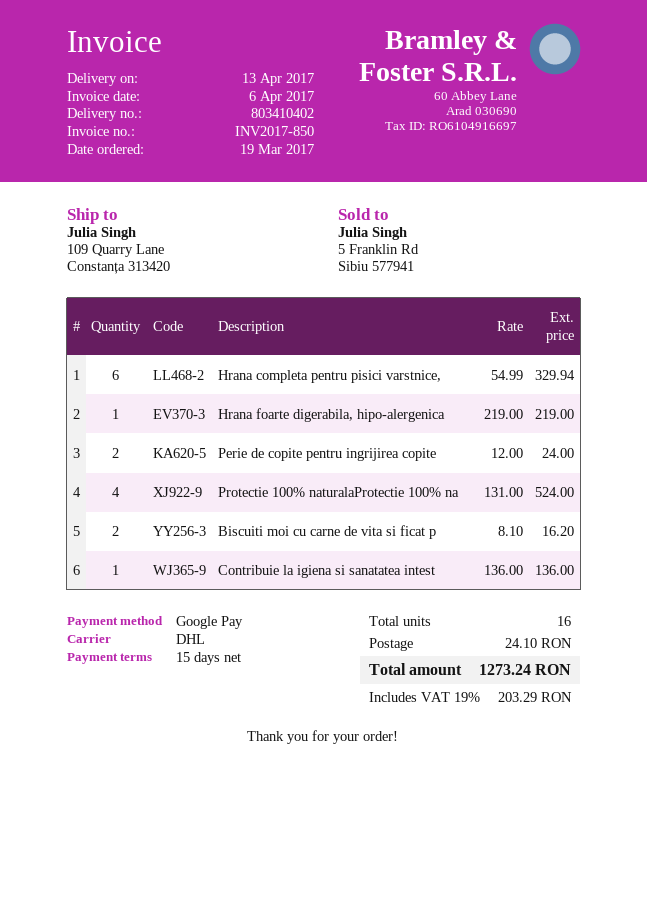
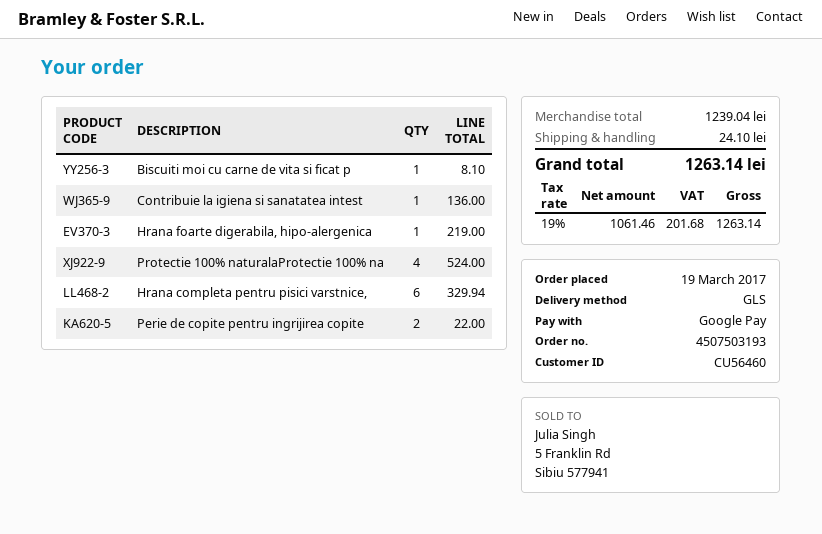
shipping method: DHL -> GLS
Perie de copite pentru ingrijirea copite: 2 for 24.00 -> 2 for 22.00
Biscuiti moi cu carne de vita si ficat p: 2 for 16.20 -> 1 for 8.10
tax: 19% = 203.29 -> 19% = 201.68
total: 1273.24 -> 1263.14

